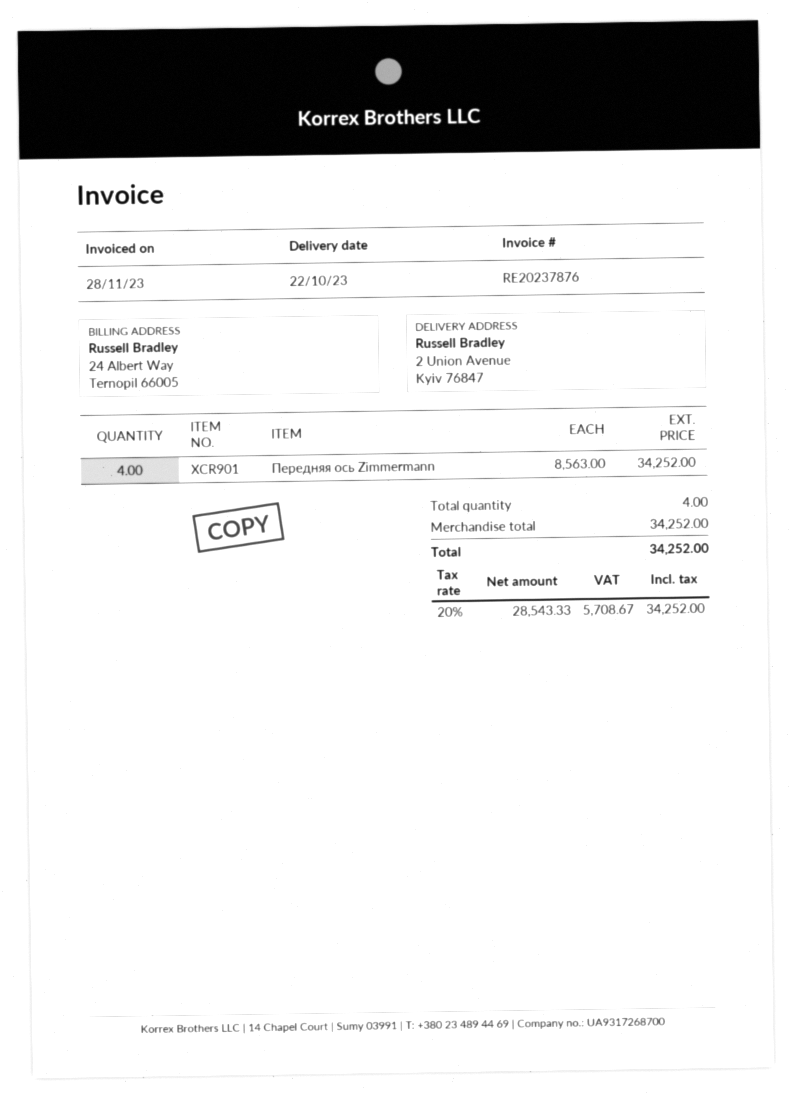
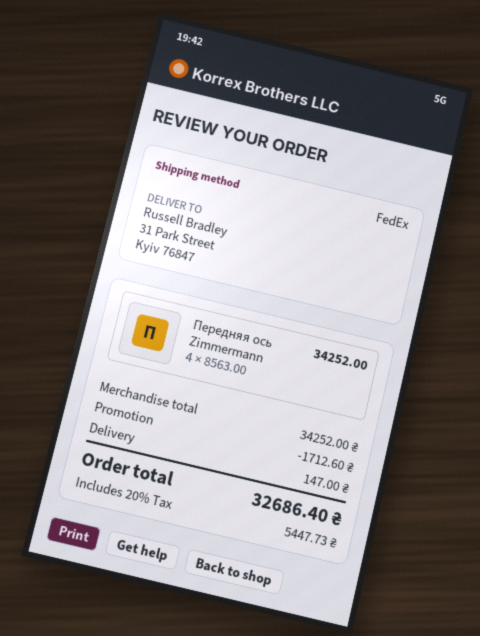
ship to: 2 Union Avenue, Kyiv 76847 -> 31 Park Street, Kyiv 76847
discount: none -> 1712.60
shipping: none -> 147.00
tax: 20% = 5708.67 -> 20% = 5447.73
total: 34252.00 -> 32686.40

